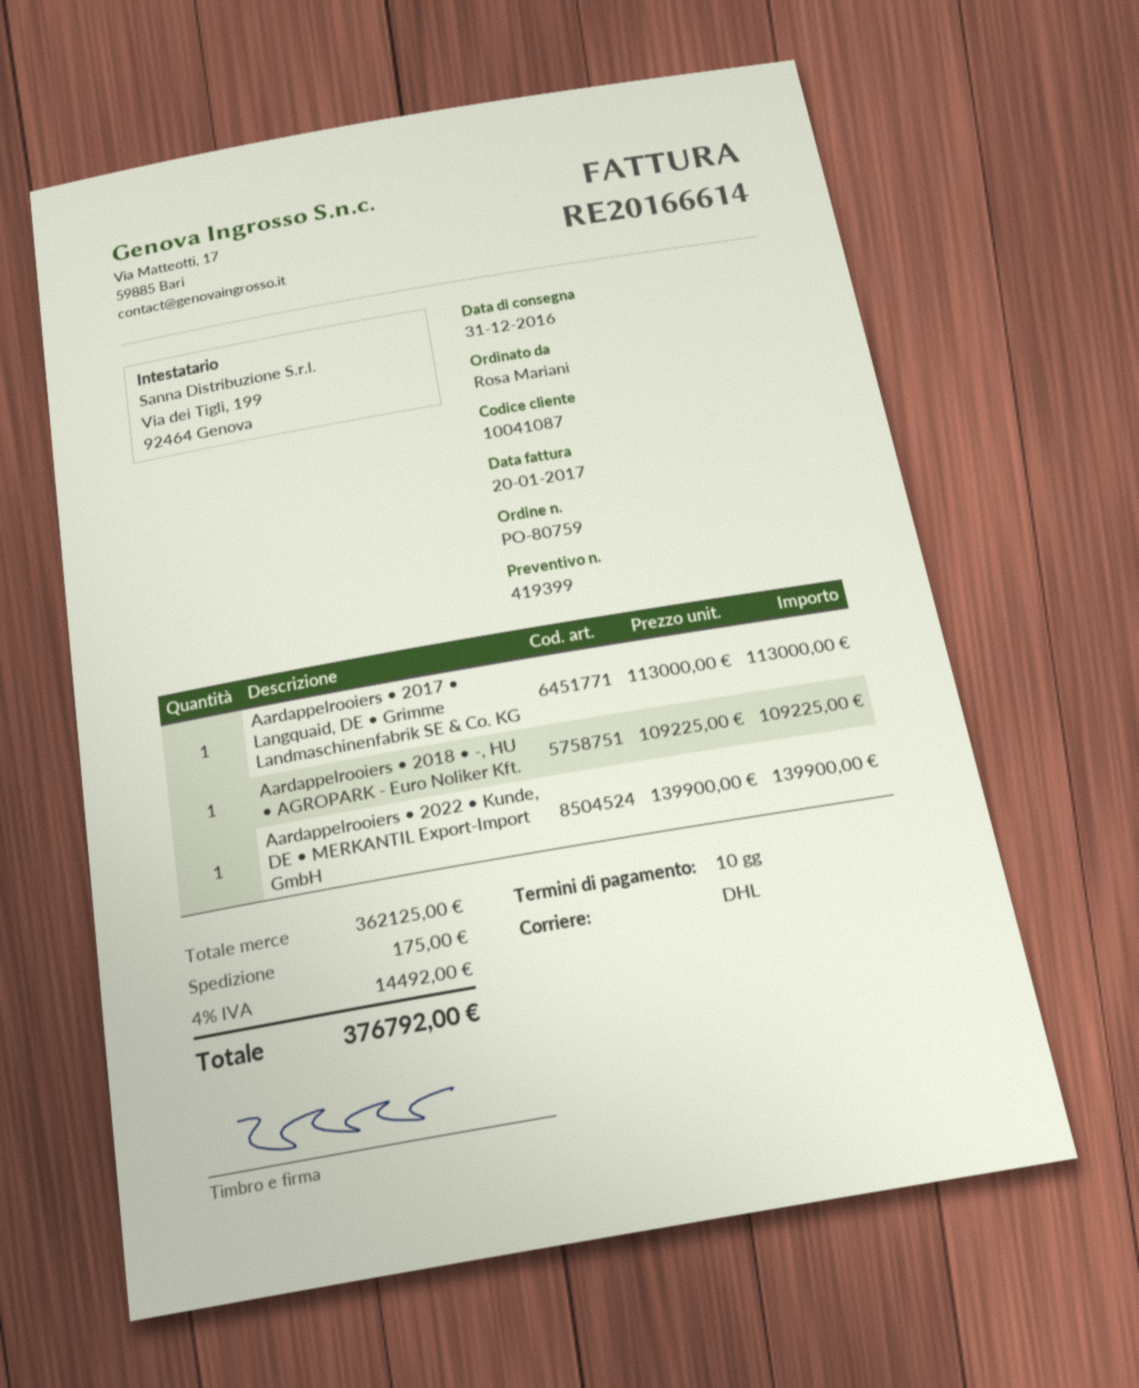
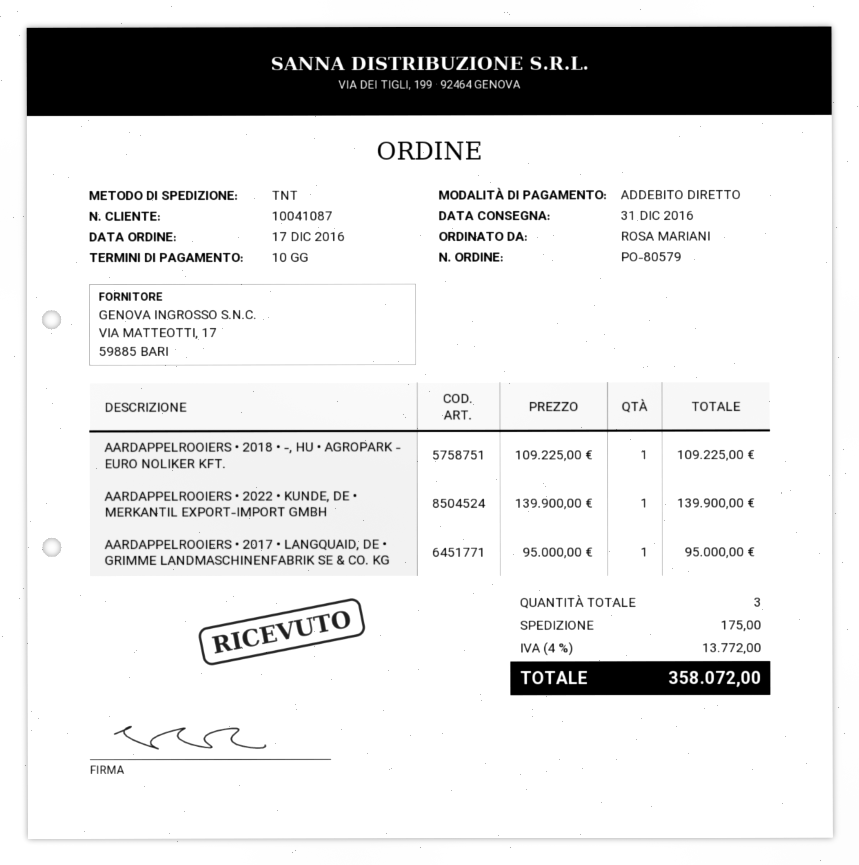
order number: PO-80759 -> PO-80579
shipping method: DHL -> TNT
Aardappelrooiers • 2017 • Langquaid, DE • Grimme Landmaschinenfabrik SE & Co. KG: 1 x 113000.00 = 113000.00 -> 1 x 95000.00 = 95000.00
tax: 4% = 14492.00 -> 4% = 13772.00
total: 376792.00 -> 358072.00

